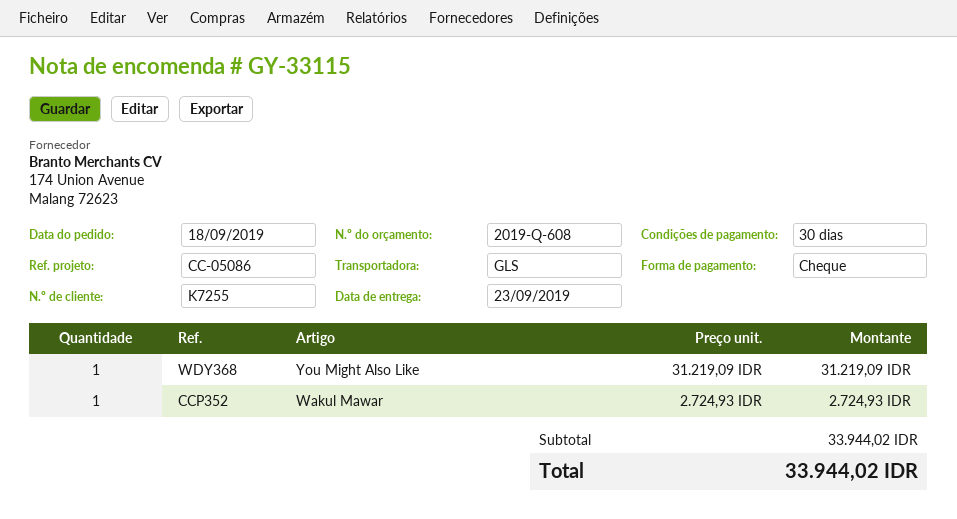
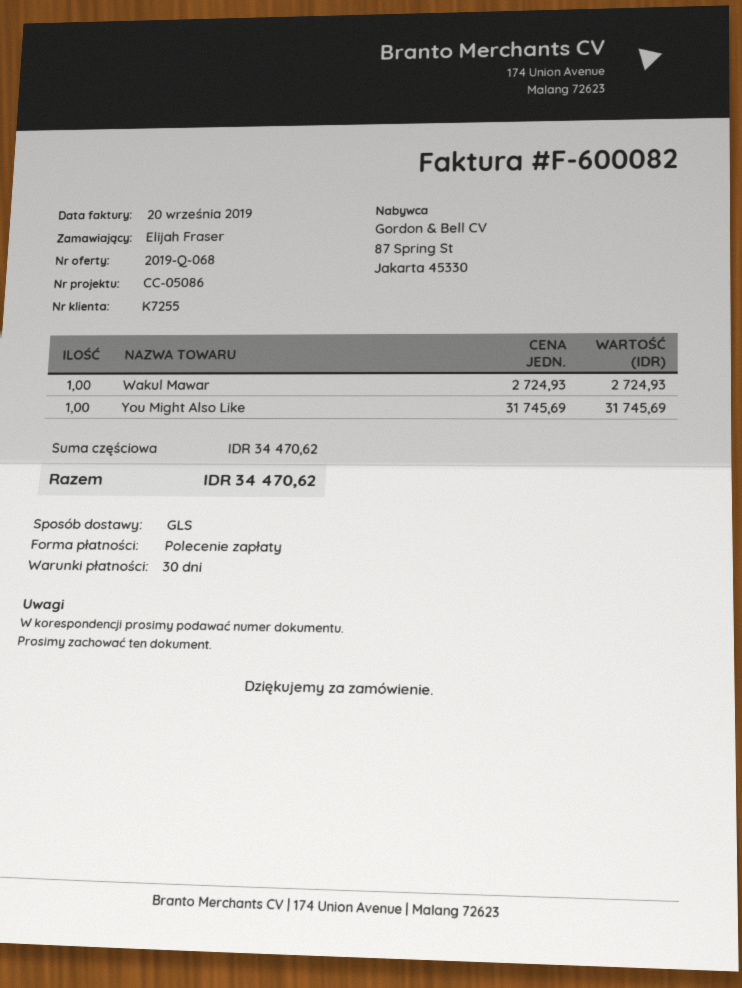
quote number: 2019-Q-608 -> 2019-Q-068
payment method: cheque -> direct debit
You Might Also Like: 1 x 31219.09 = 31219.09 -> 1 x 31745.69 = 31745.69
subtotal: 33944.02 -> 34470.62
total: 33944.02 -> 34470.62

